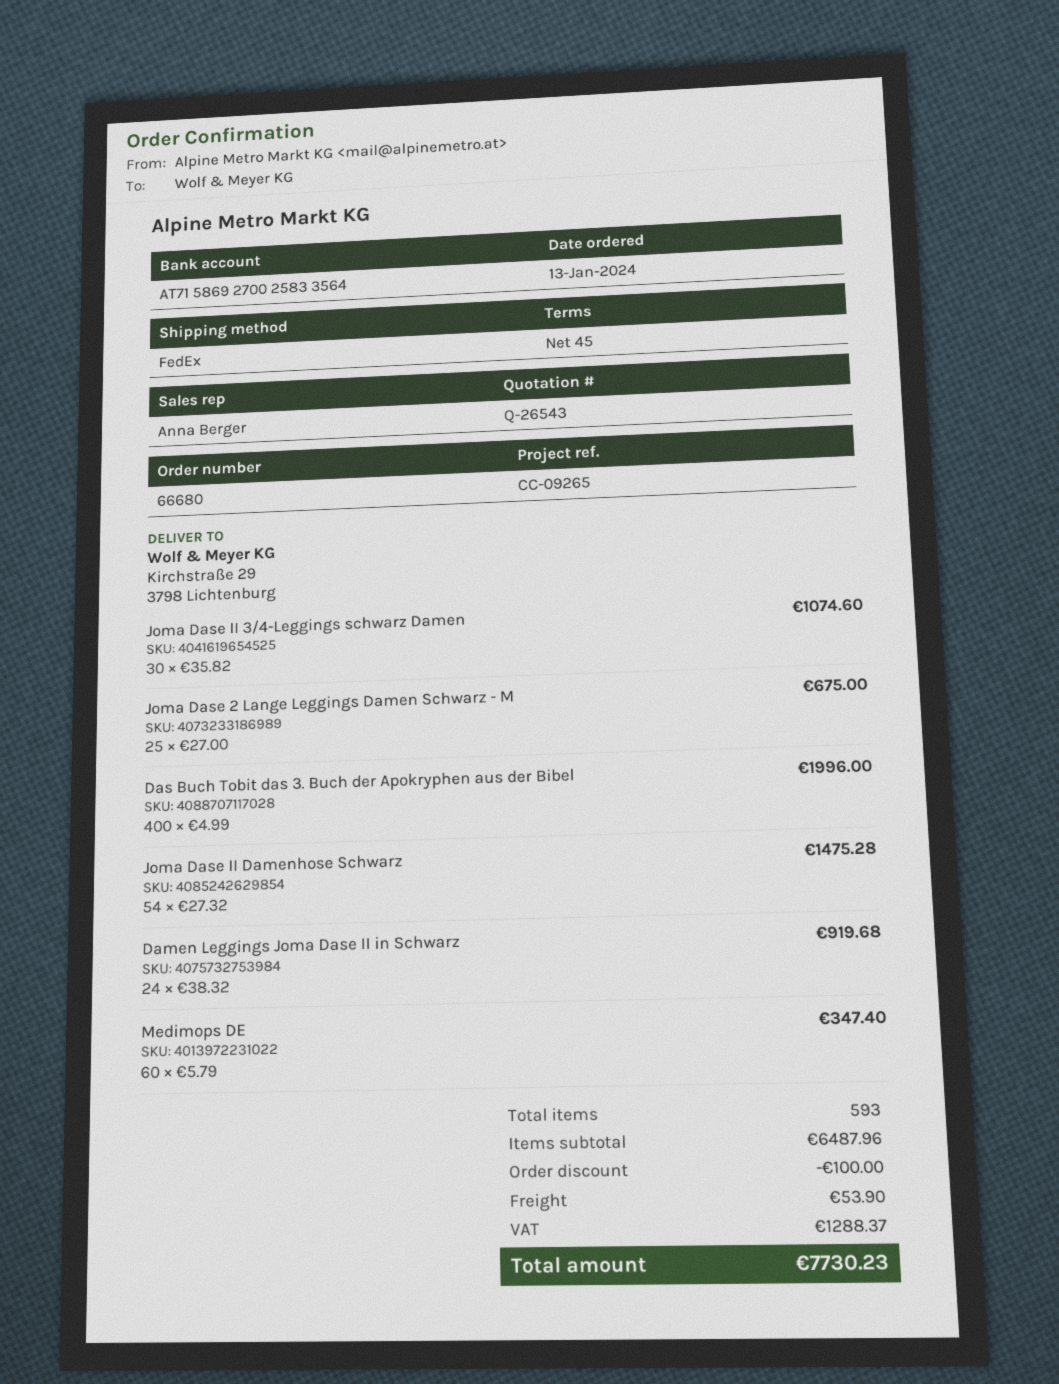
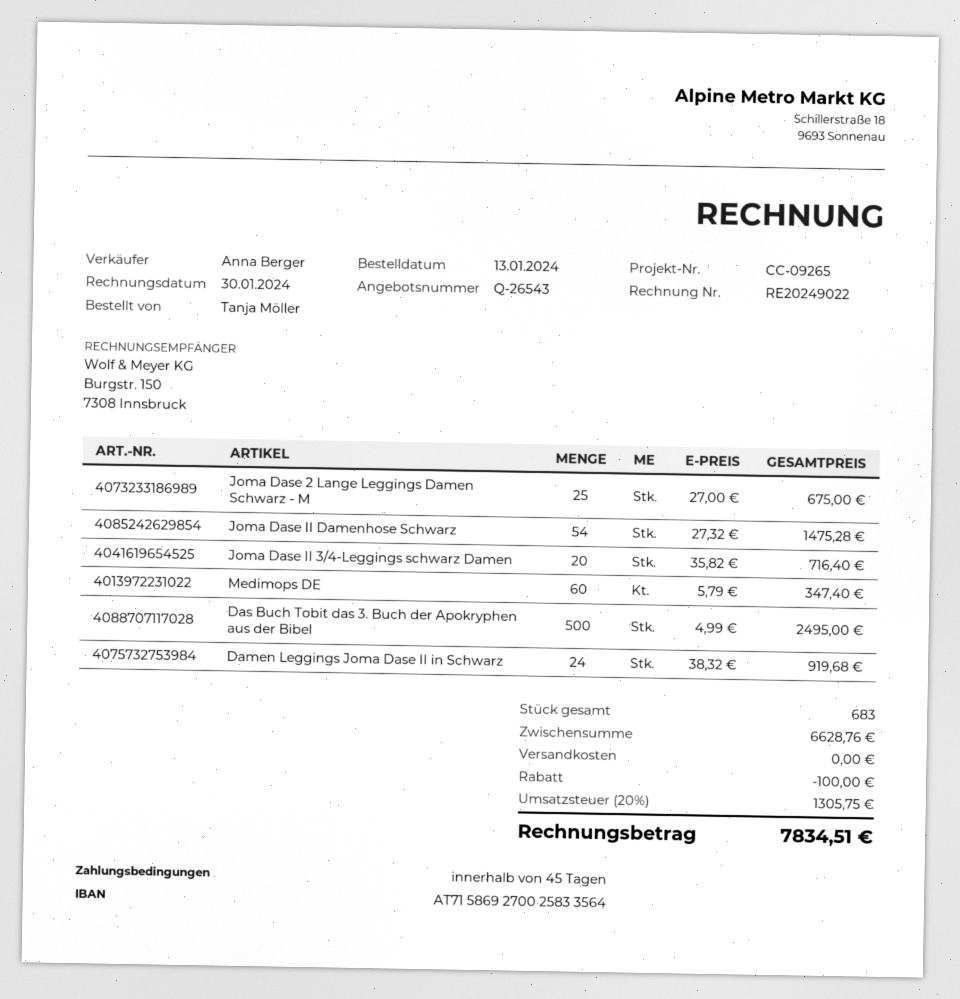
Joma Dase II 3/4-Leggings schwarz Damen: 30 x 35.82 = 1074.60 -> 20 x 35.82 = 716.40
Das Buch Tobit das 3. Buch der Apokryphen aus der Bibel: 400 x 4.99 = 1996.00 -> 500 x 4.99 = 2495.00
total quantity: 593 -> 683
subtotal: 6487.96 -> 6628.76
shipping: 53.90 -> 0.00
tax: 1288.37 -> 1305.75
total: 7730.23 -> 7834.51

